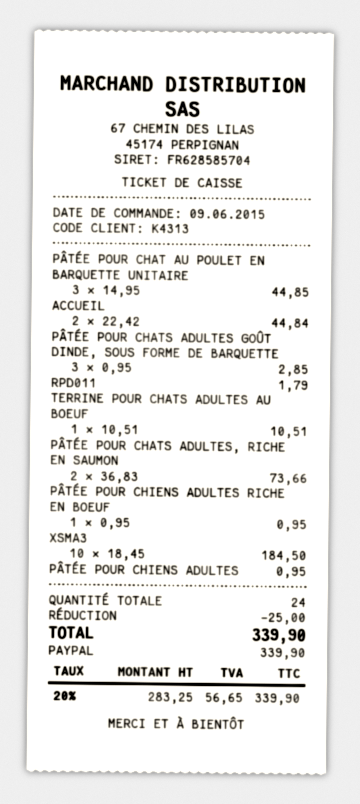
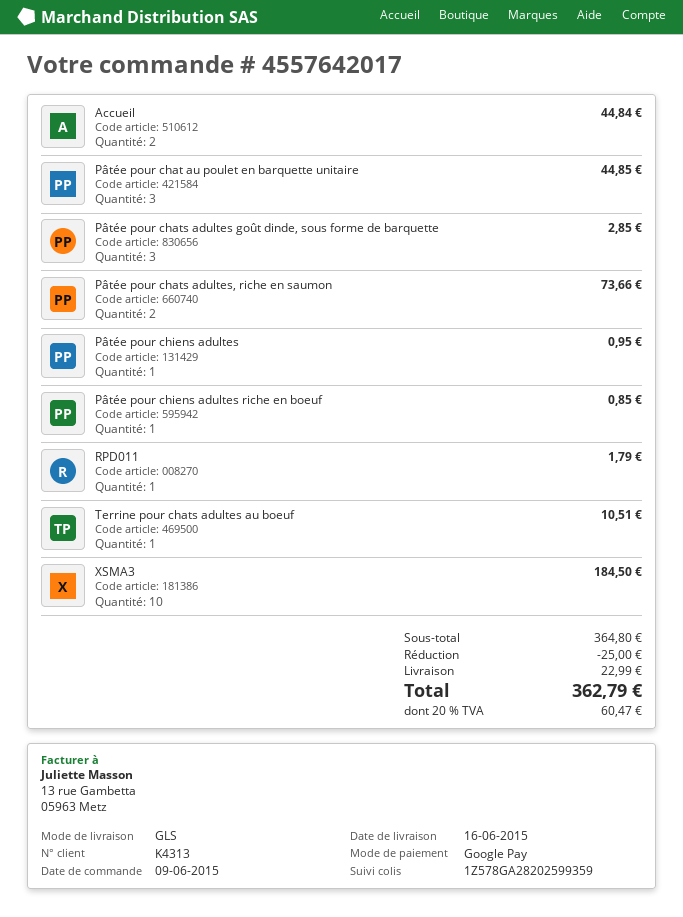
payment method: PayPal -> Google Pay
PÂTÉE POUR CHIENS ADULTES RICHE EN BOEUF: 1 for 0.95 -> 1 for 0.85
shipping: none -> 22.99
tax: 20% = 56.65 -> 20% = 60.47
total: 339.90 -> 362.79

